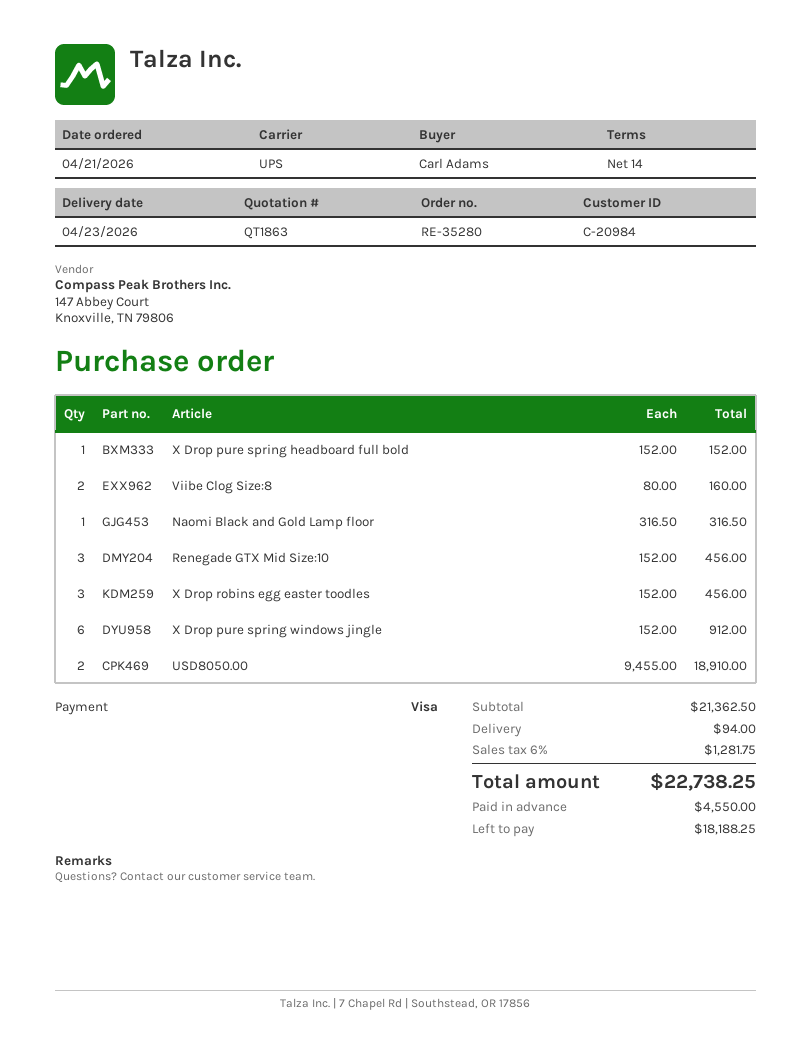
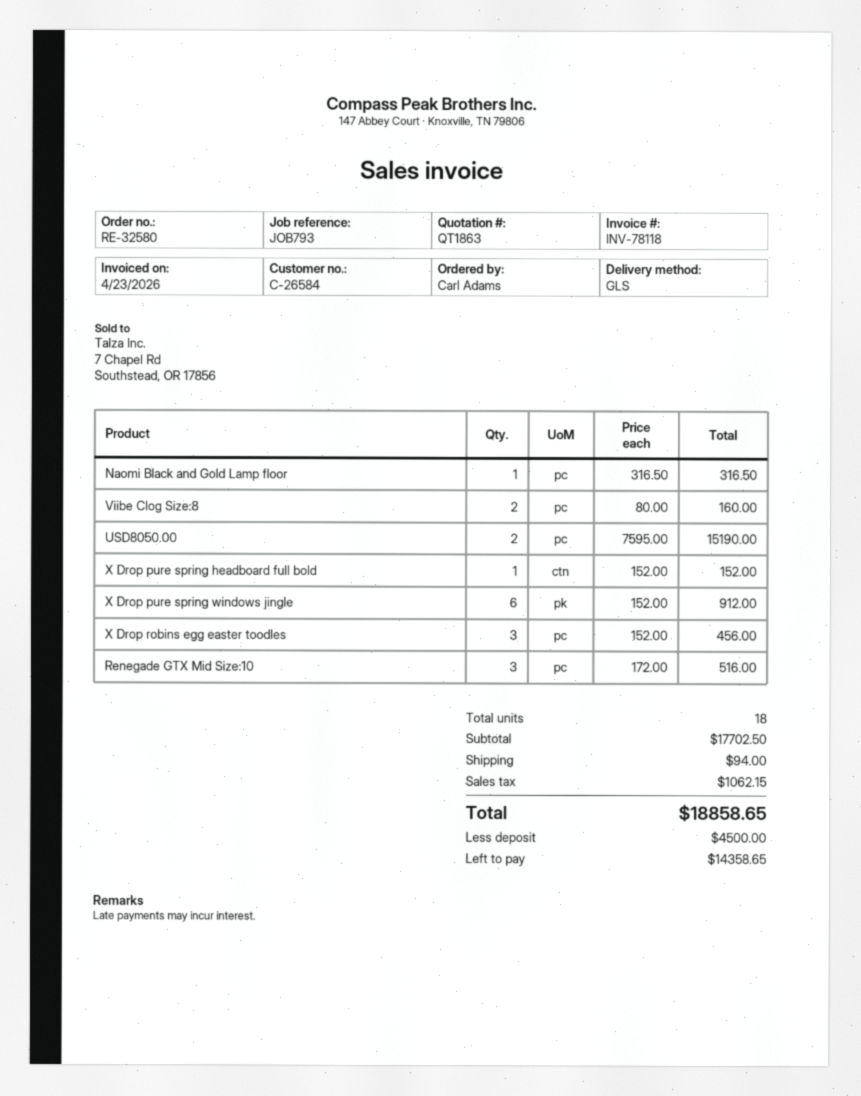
order number: RE-35280 -> RE-32580
customer number: C-20984 -> C-26584
shipping method: UPS -> GLS
Renegade GTX Mid Size:10: 3 x 152.00 = 456.00 -> 3 x 172.00 = 516.00
USD8050.00: 2 x 9455.00 = 18910.00 -> 2 x 7595.00 = 15190.00
subtotal: 21362.50 -> 17702.50
tax: 1281.75 -> 1062.15
total: 22738.25 -> 18858.65
deposit: 4550.00 -> 4500.00
balance: 18188.25 -> 14358.65

